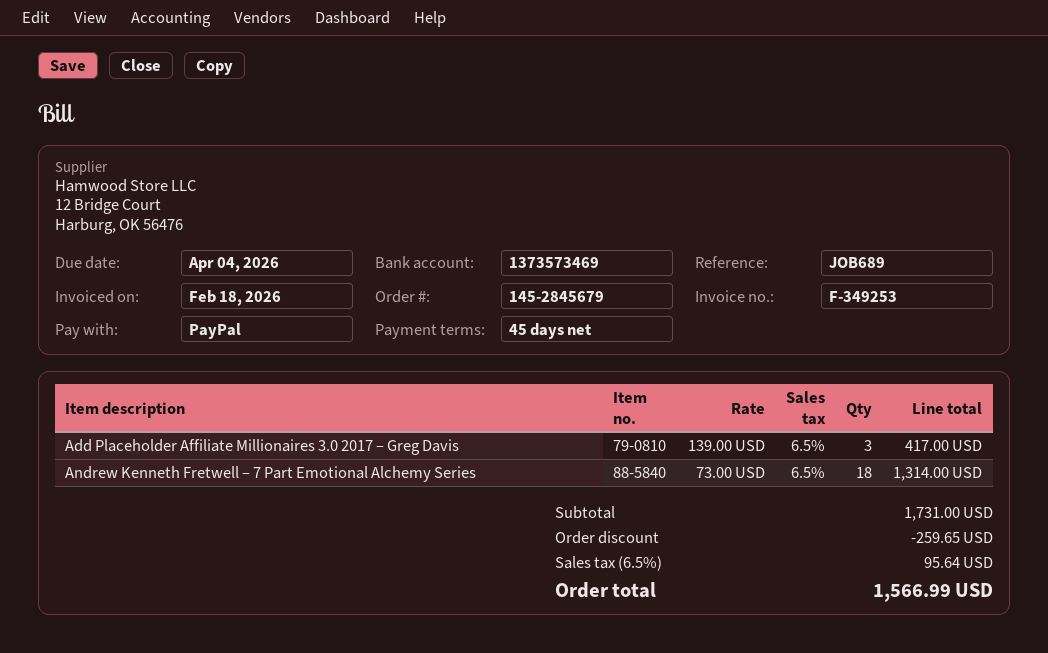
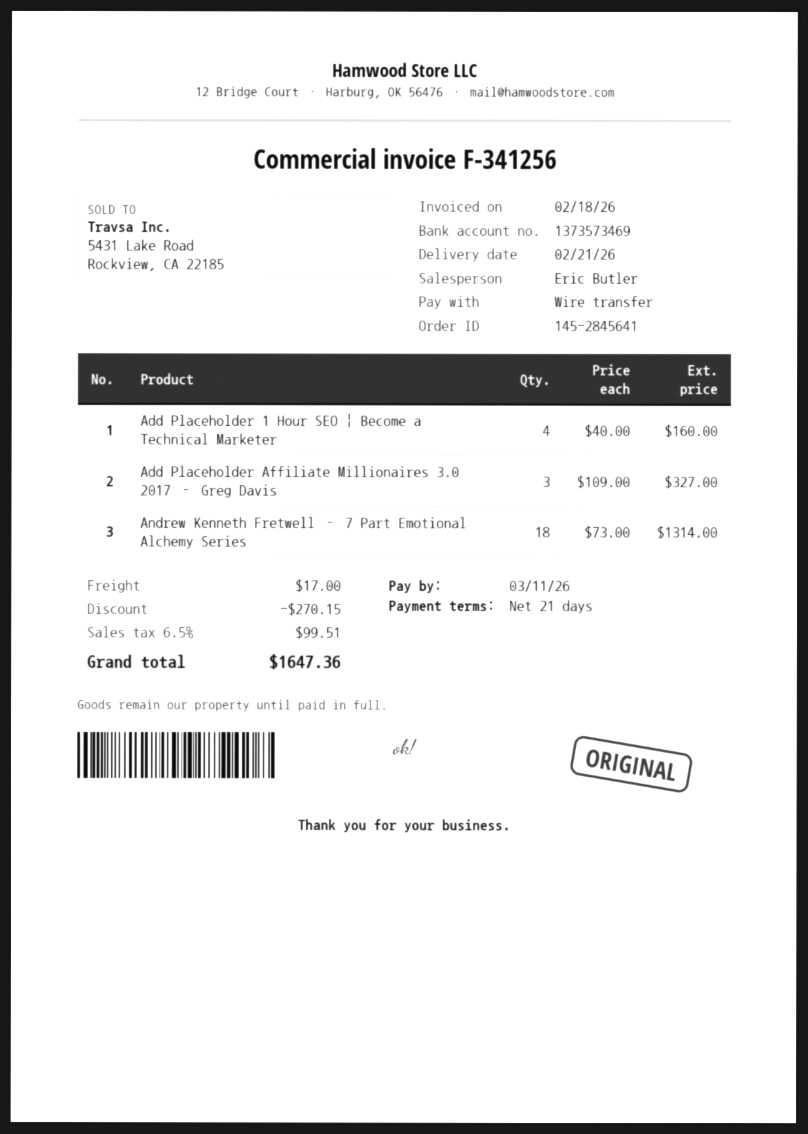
order number: 145-2845679 -> 145-2845641
invoice number: F-349253 -> F-341256
payment terms: 45 days -> 21 days
due date: 2026-04-04 -> 2026-03-11
payment method: PayPal -> bank transfer
Add Placeholder Affiliate Millionaires 3.0 2017 – Greg Davis: 3 x 139.00 = 417.00 -> 3 x 109.00 = 327.00
Add Placeholder 1 Hour SEO | Become a Technical Marketer: none -> 4 x 40.00 = 160.00
discount: 259.65 -> 270.15
shipping: none -> 17.00
tax: 6.5% = 95.64 -> 6.5% = 99.51
total: 1566.99 -> 1647.36

